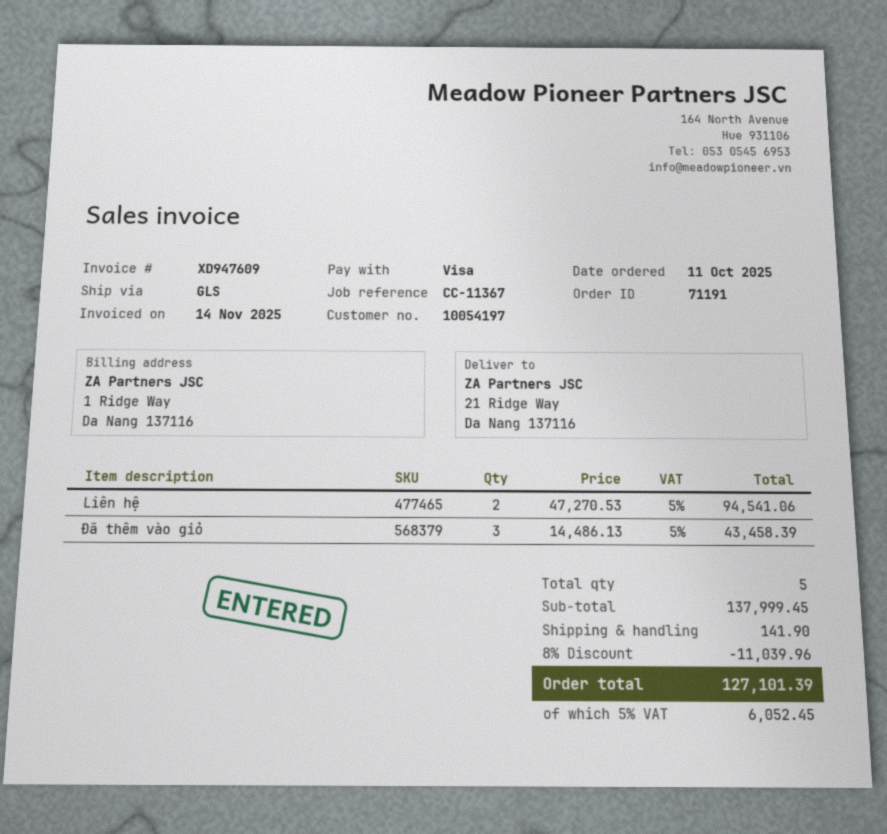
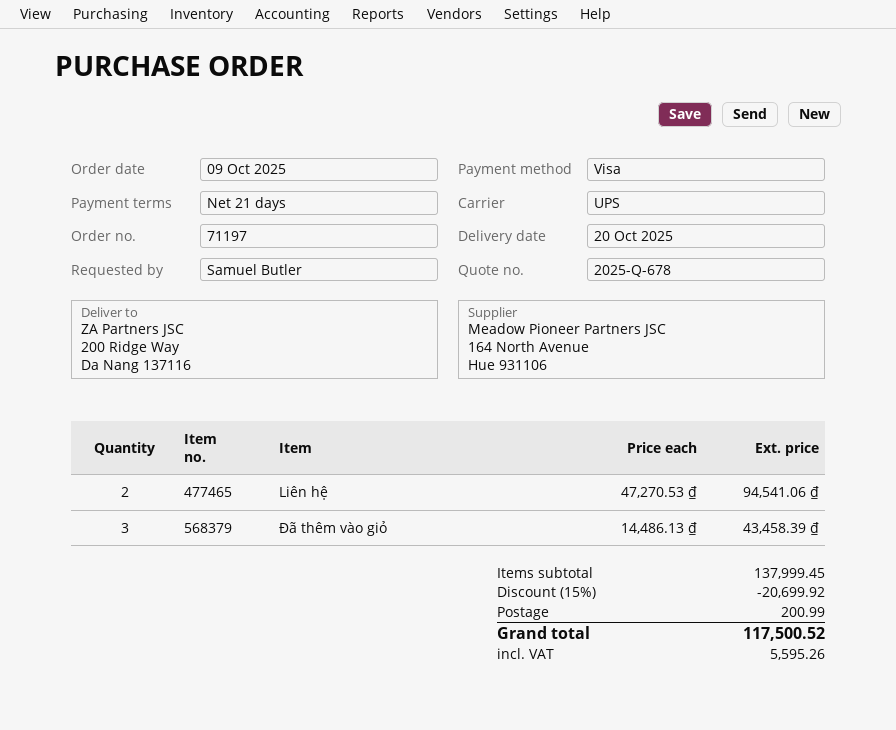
order number: 71191 -> 71197
order date: 2025-10-11 -> 2025-10-09
shipping method: GLS -> UPS
ship to: 21 Ridge Way, Da Nang 137116 -> 200 Ridge Way, Da Nang 137116
discount: 8% = 11039.96 -> 15% = 20699.92
shipping: 141.90 -> 200.99
tax: 6052.45 -> 5595.26
total: 127101.39 -> 117500.52

